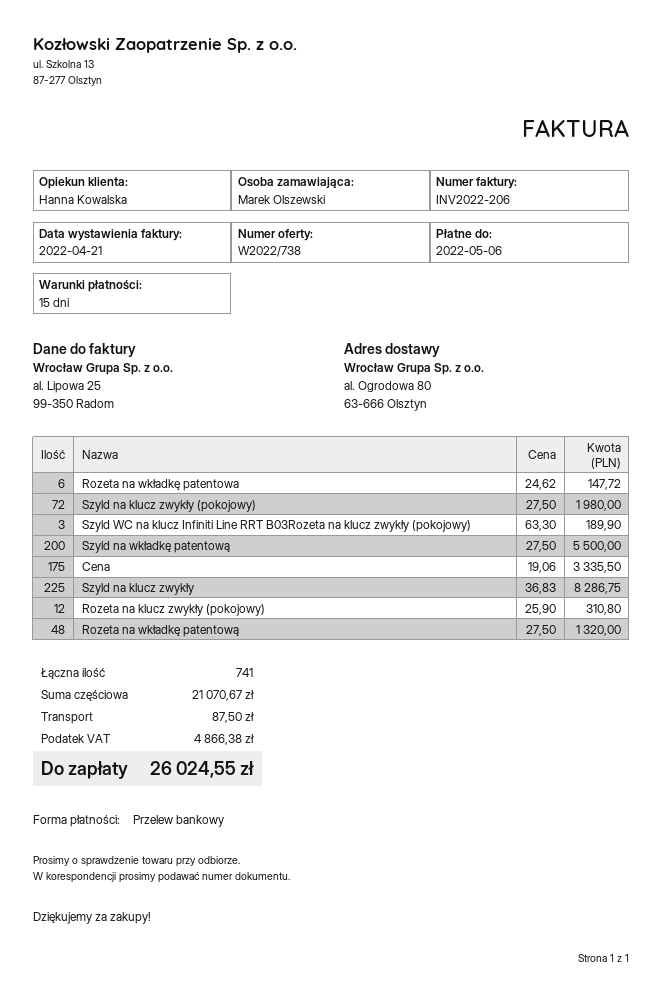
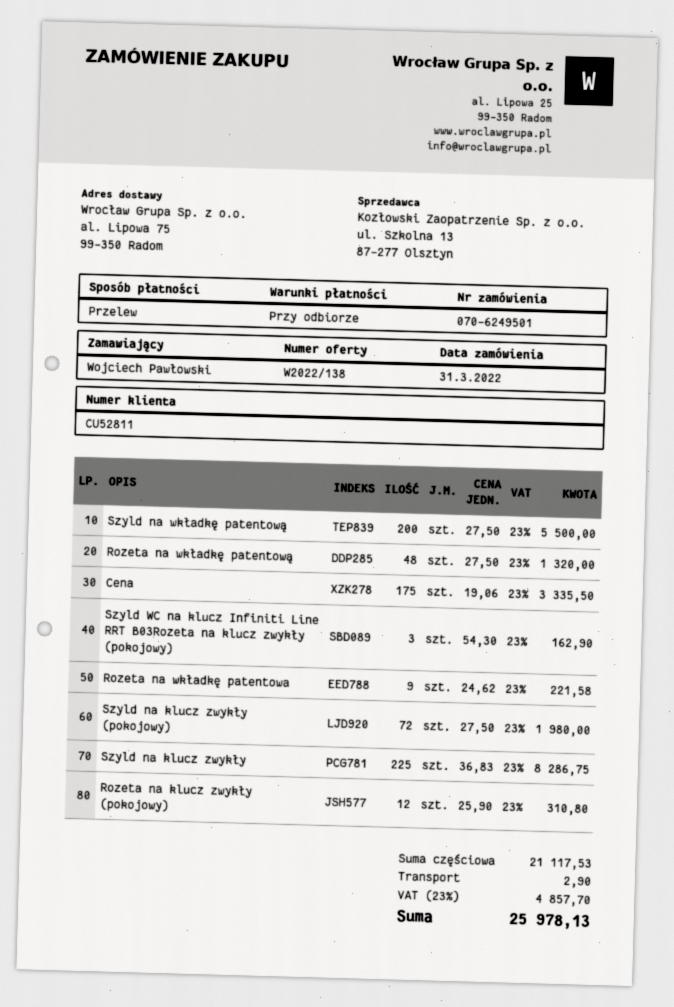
quote number: W2022/738 -> W2022/138
payment terms: 15 days -> on receipt
ordered by: Marek Olszewski -> Wojciech Pawłowski
ship to: al. Ogrodowa 80, 63-666 Olsztyn -> al. Lipowa 75, 99-350 Radom
Rozeta na wkładkę patentowa: 6 x 24.62 = 147.72 -> 9 x 24.62 = 221.58
Szyld WC na klucz Infiniti Line RRT B03Rozeta na klucz zwykły (pokojowy): 3 x 63.30 = 189.90 -> 3 x 54.30 = 162.90
subtotal: 21070.67 -> 21117.53
shipping: 87.50 -> 2.90
tax: 4866.38 -> 4857.70
total: 26024.55 -> 25978.13

